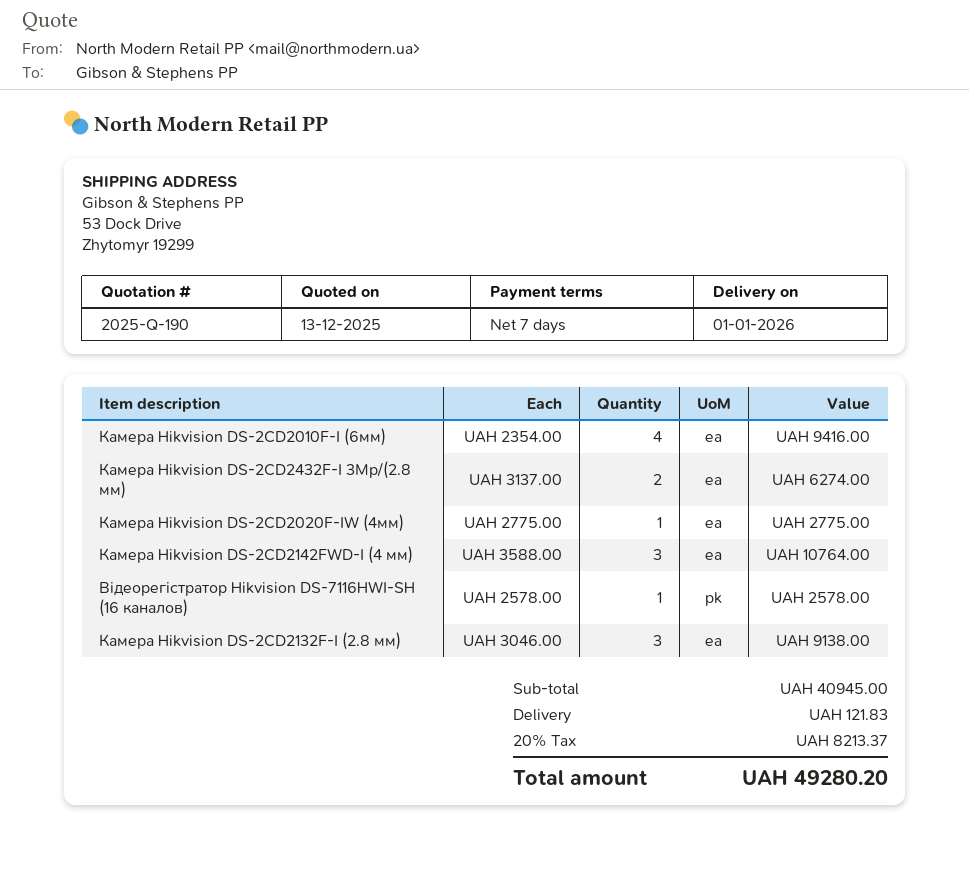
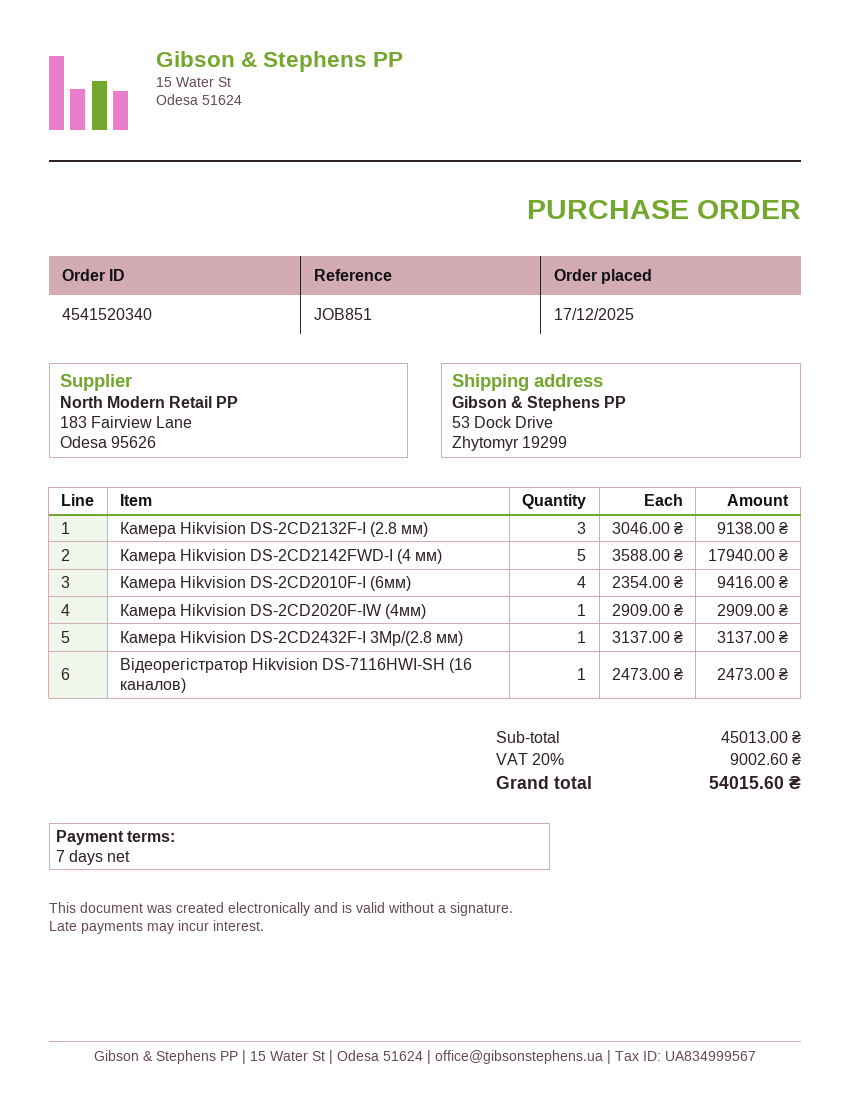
Камера Hikvision DS-2CD2432F-I 3Мр/(2.8 мм): 2 x 3137.00 = 6274.00 -> 1 x 3137.00 = 3137.00
Камера Hikvision DS-2CD2020F-IW (4мм): 1 x 2775.00 = 2775.00 -> 1 x 2909.00 = 2909.00
Камера Hikvision DS-2CD2142FWD-I (4 мм): 3 x 3588.00 = 10764.00 -> 5 x 3588.00 = 17940.00
Відеорегістратор Hikvision DS-7116HWI-SH (16 каналов): 1 x 2578.00 = 2578.00 -> 1 x 2473.00 = 2473.00
subtotal: 40945.00 -> 45013.00
shipping: 121.83 -> none
tax: 20% = 8213.37 -> 20% = 9002.60
total: 49280.20 -> 54015.60

